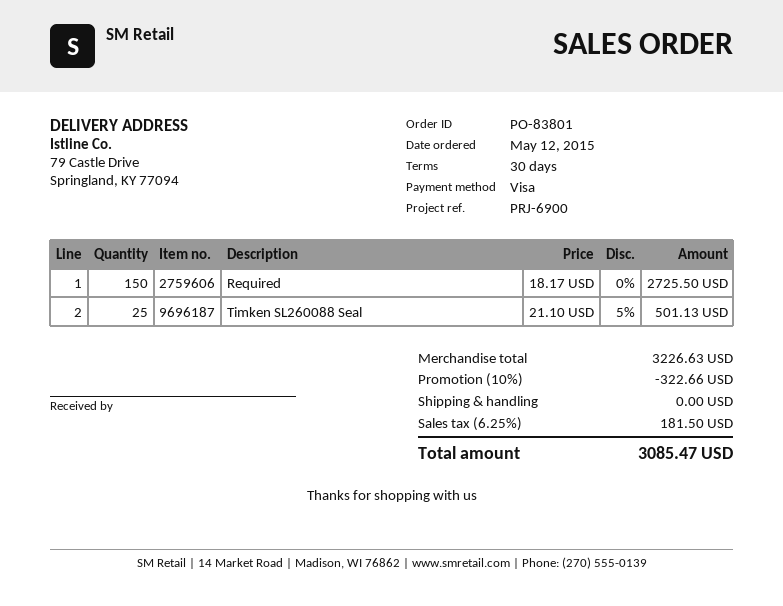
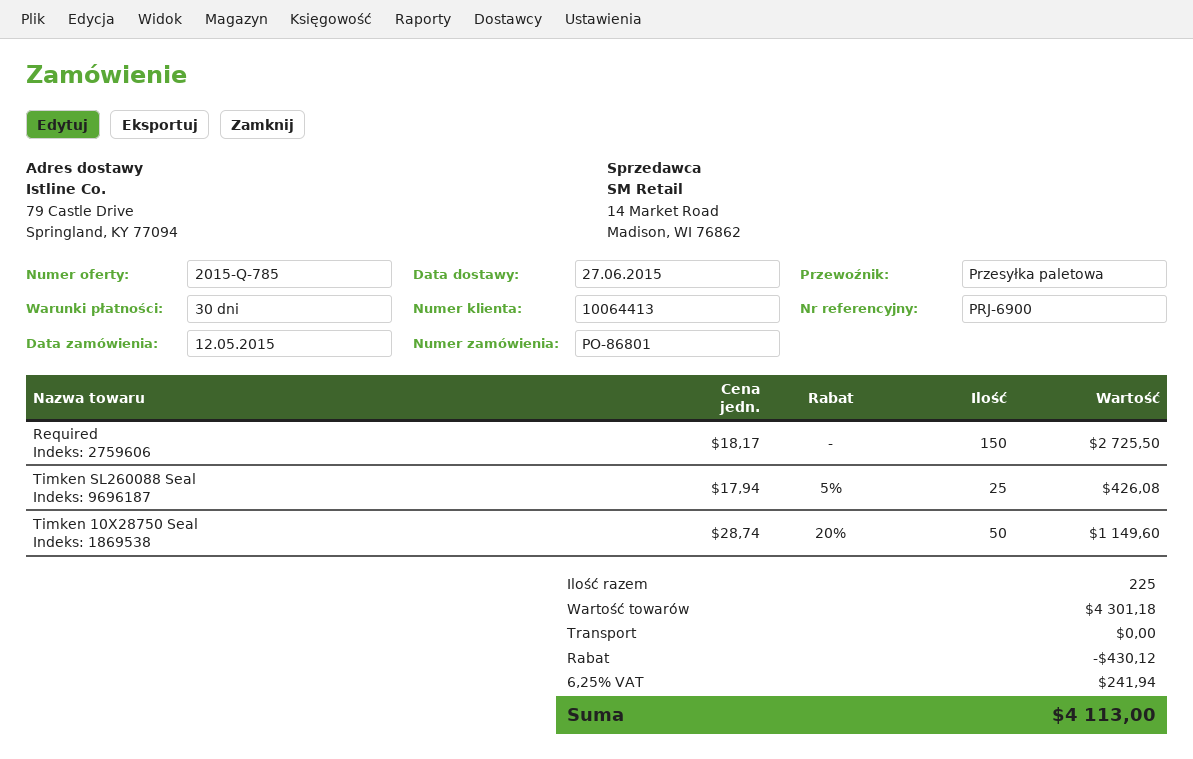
order number: PO-83801 -> PO-86801
Timken SL260088 Seal: 25 x 21.10 - 5% = 501.13 -> 25 x 17.94 - 5% = 426.08
Timken 10X28750 Seal: none -> 50 x 28.74 - 20% = 1149.60
subtotal: 3226.63 -> 4301.18
discount: 322.66 -> 430.12
tax: 6.25% = 181.50 -> 6.25% = 241.94
total: 3085.47 -> 4113.00

